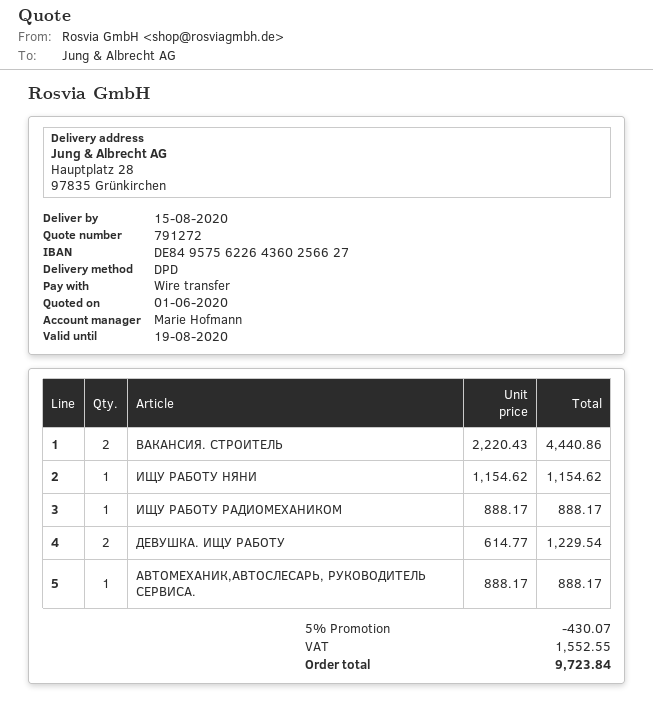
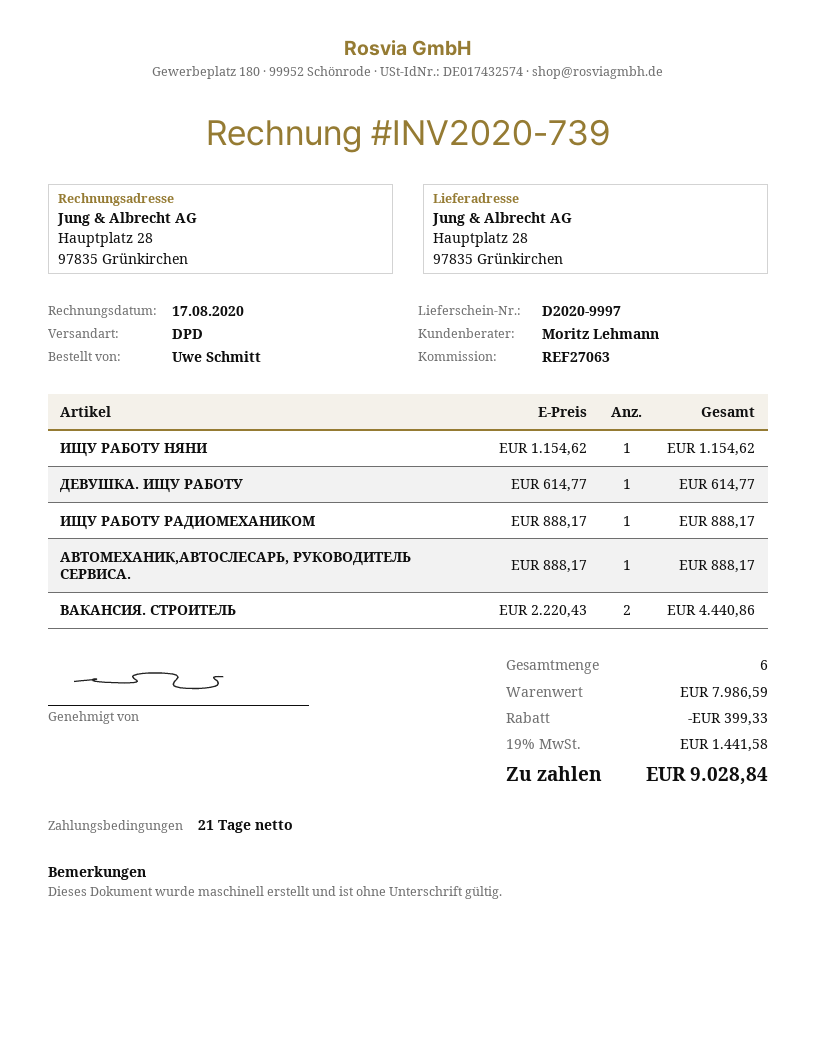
sales rep: Marie Hofmann -> Moritz Lehmann
ДЕВУШКА. ИЩУ РАБОТУ: 2 x 614.77 = 1229.54 -> 1 x 614.77 = 614.77
discount: 430.07 -> 399.33
tax: 1552.55 -> 1441.58
total: 9723.84 -> 9028.84

